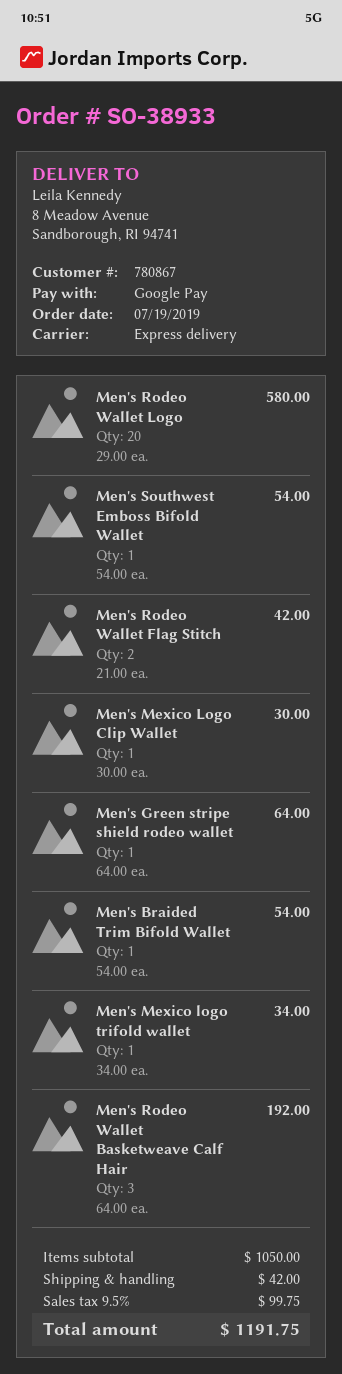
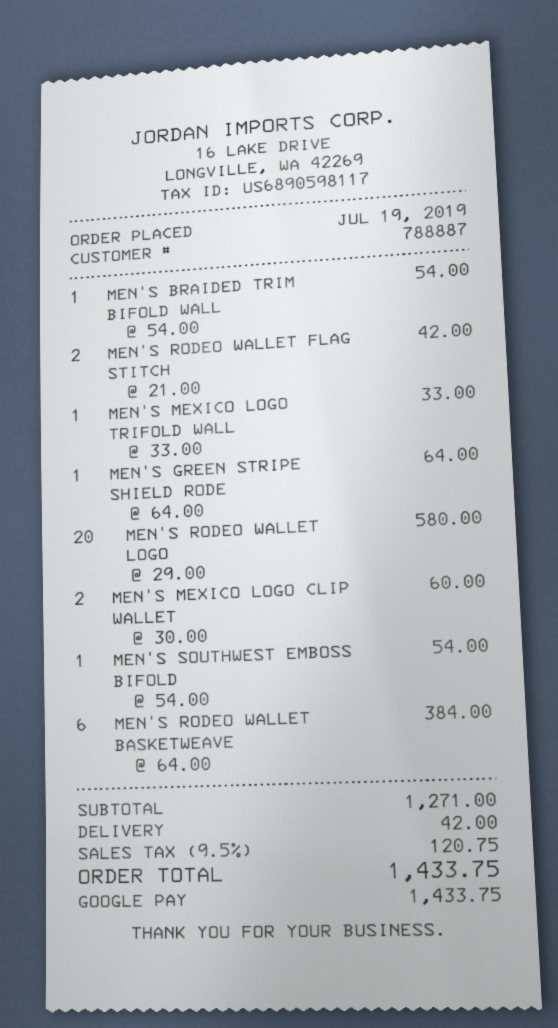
customer number: 780867 -> 788887
Men's Mexico Logo Clip Wallet: 1 x 30.00 = 30.00 -> 2 x 30.00 = 60.00
Men's Mexico logo trifold wallet: 1 x 34.00 = 34.00 -> 1 x 33.00 = 33.00
Men's Rodeo Wallet Basketweave Calf Hair: 3 x 64.00 = 192.00 -> 6 x 64.00 = 384.00
subtotal: 1050.00 -> 1271.00
tax: 9.5% = 99.75 -> 9.5% = 120.75
total: 1191.75 -> 1433.75

